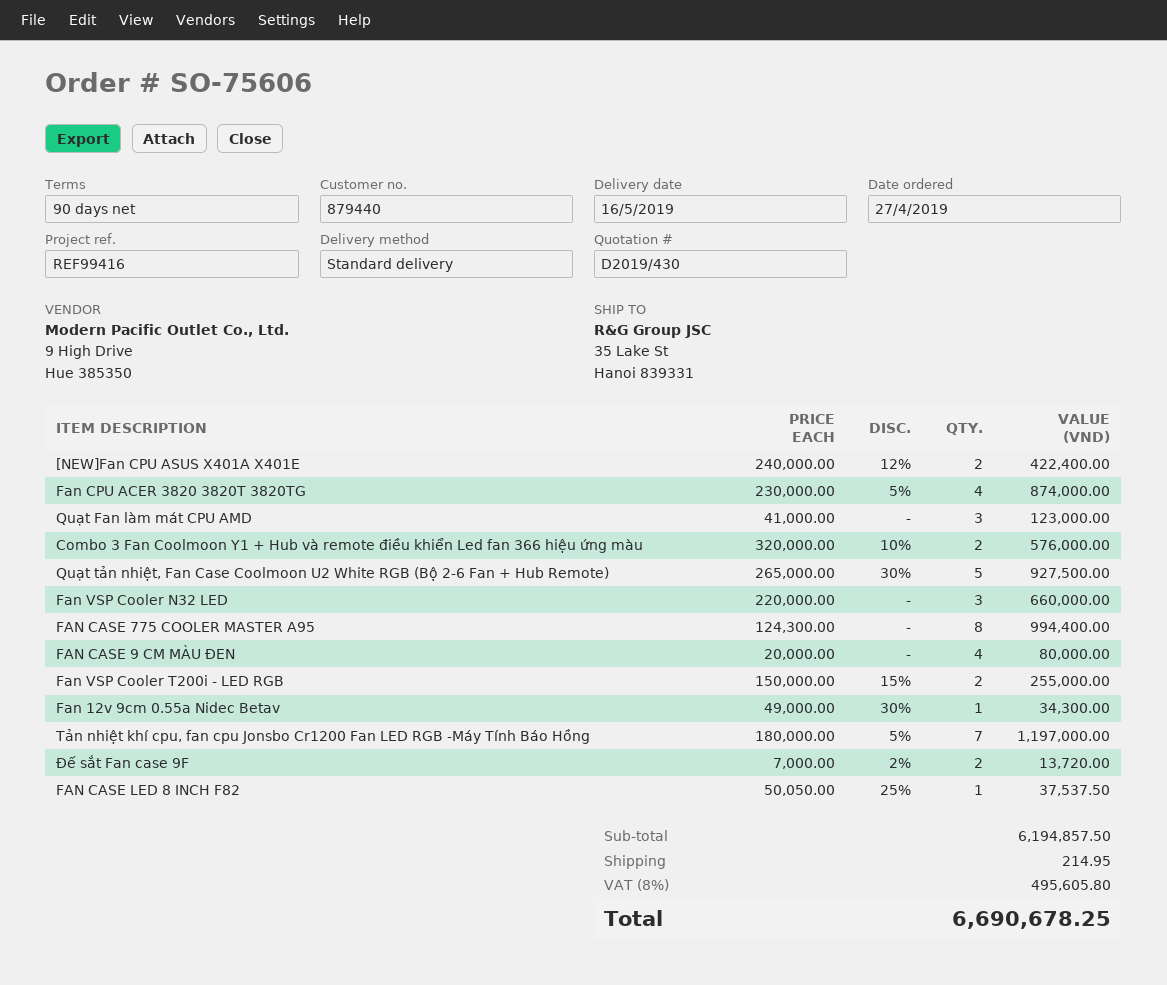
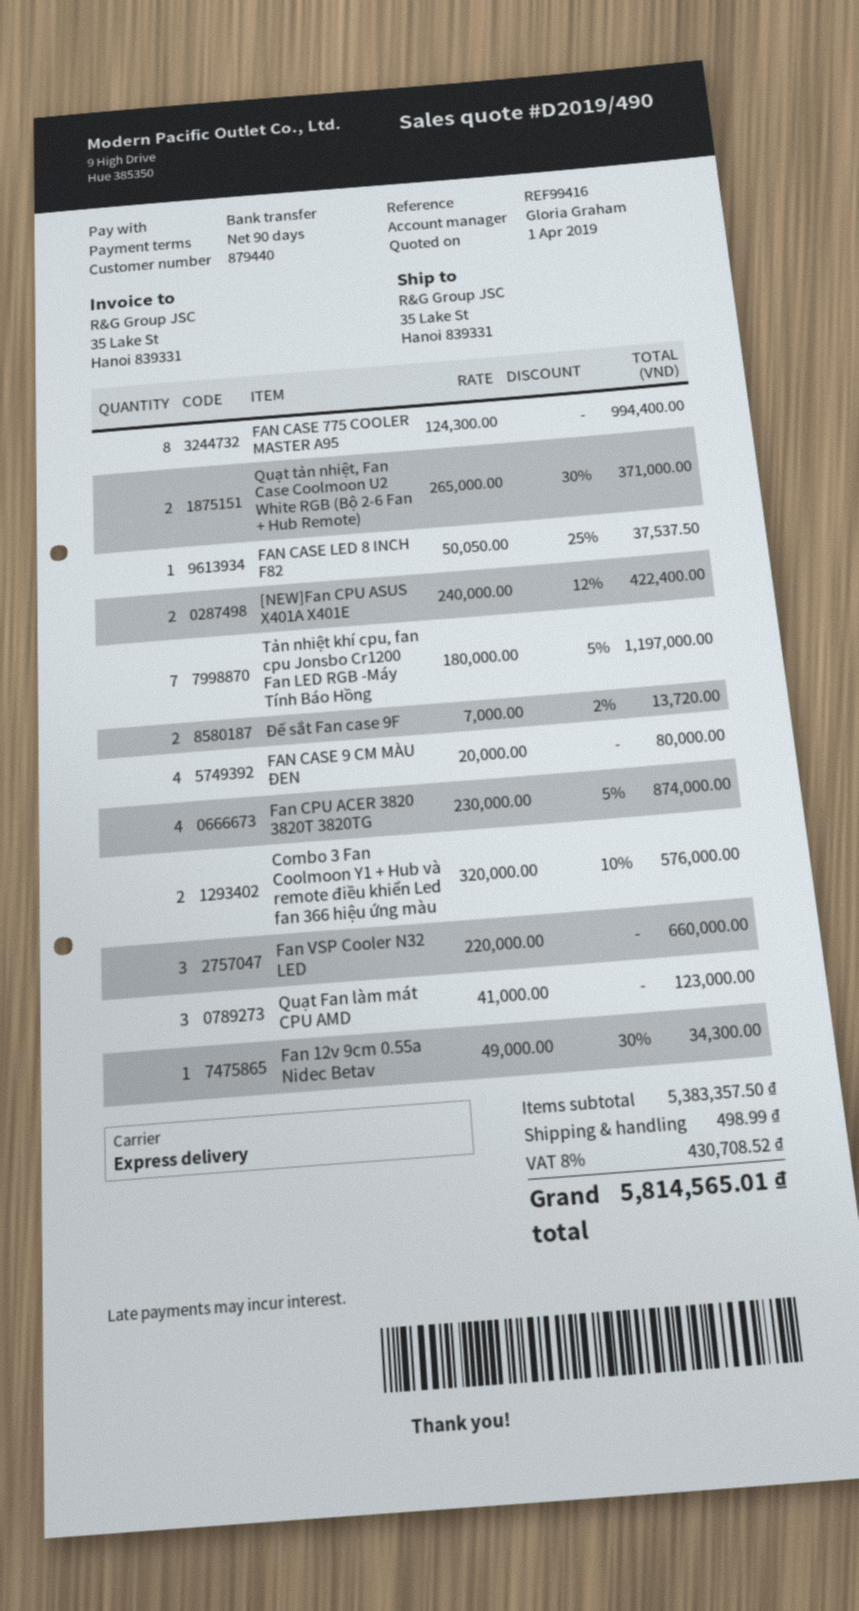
quote number: D2019/430 -> D2019/490
shipping method: standard -> express
Quạt tản nhiệt, Fan Case Coolmoon U2 White RGB (Bộ 2-6 Fan + Hub Remote): 5 x 265000.00 - 30% = 927500.00 -> 2 x 265000.00 - 30% = 371000.00
Fan VSP Cooler T200i - LED RGB: 2 x 150000.00 - 15% = 255000.00 -> none
subtotal: 6194857.50 -> 5383357.50
shipping: 214.95 -> 498.99
tax: 8% = 495605.80 -> 8% = 430708.52
total: 6690678.25 -> 5814565.01

